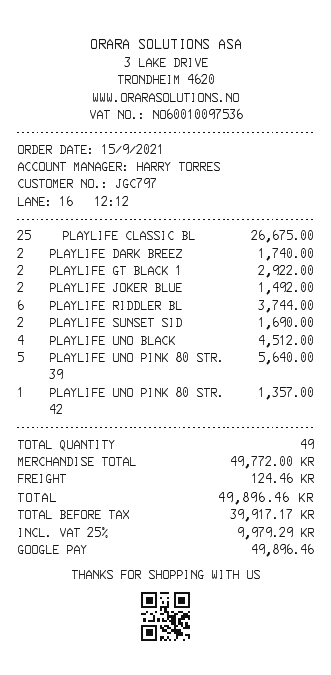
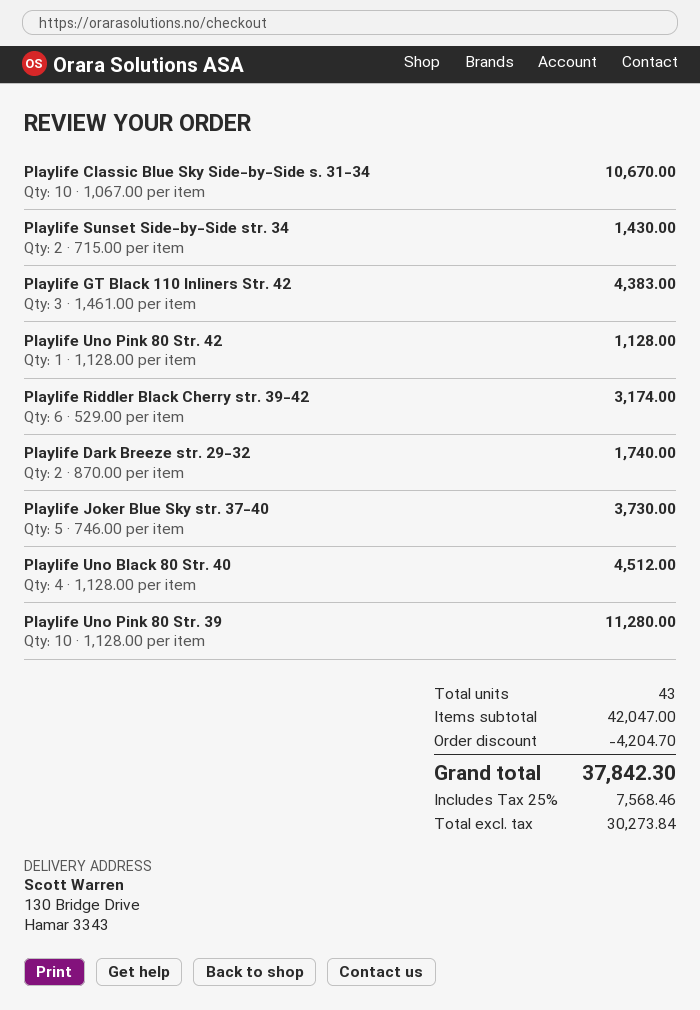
PLAYLIFE CLASSIC BL: 25 for 26675.00 -> 10 for 10670.00
PLAYLIFE GT BLACK 1: 2 for 2922.00 -> 3 for 4383.00
PLAYLIFE JOKER BLUE: 2 for 1492.00 -> 5 for 3730.00
PLAYLIFE RIDDLER BL: 6 for 3744.00 -> 6 for 3174.00
PLAYLIFE SUNSET SID: 2 for 1690.00 -> 2 for 1430.00
PLAYLIFE UNO PINK 80 STR. 39: 5 for 5640.00 -> 10 for 11280.00
PLAYLIFE UNO PINK 80 STR. 42: 1 for 1357.00 -> 1 for 1128.00
total quantity: 49 -> 43
subtotal: 49772.00 -> 42047.00
discount: none -> 4204.70
shipping: 124.46 -> none
net: 39917.17 -> 30273.84
tax: 25% = 9979.29 -> 25% = 7568.46
total: 49896.46 -> 37842.30

